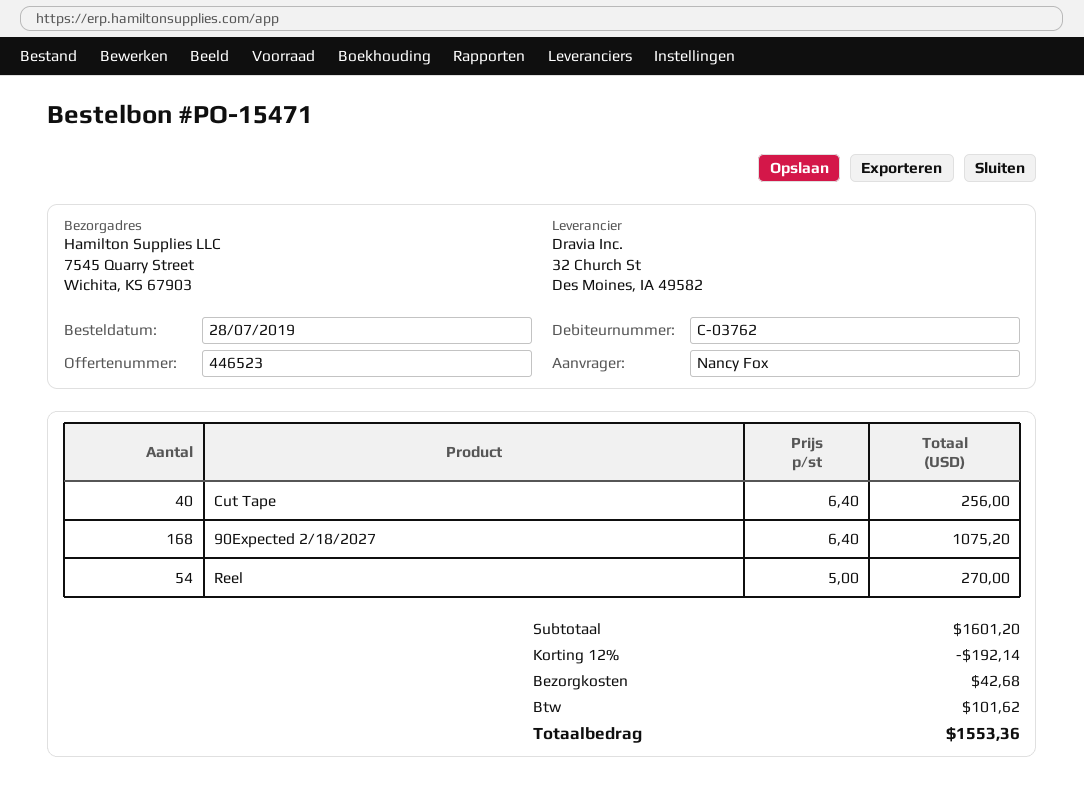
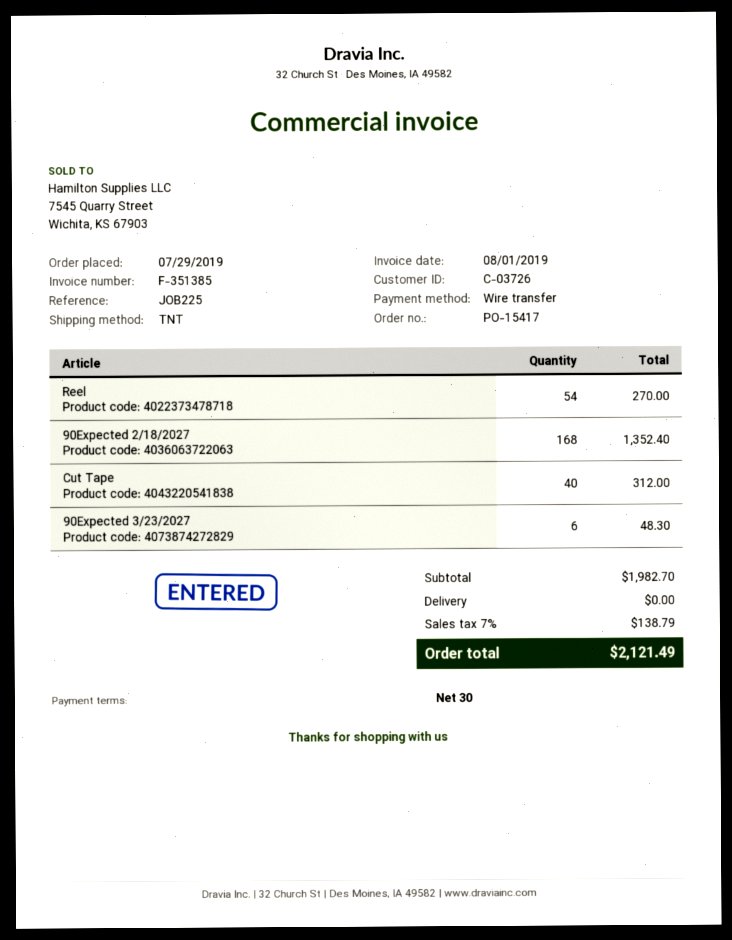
order number: PO-15471 -> PO-15417
order date: 2019-07-28 -> 2019-07-29
customer number: C-03762 -> C-03726
Cut Tape: 40 for 256.00 -> 40 for 312.00
90Expected 2/18/2027: 168 for 1075.20 -> 168 for 1352.40
90Expected 3/23/2027: none -> 6 for 48.30
subtotal: 1601.20 -> 1982.70
discount: 12% = 192.14 -> none
shipping: 42.68 -> 0.00
tax: 101.62 -> 138.79
total: 1553.36 -> 2121.49

